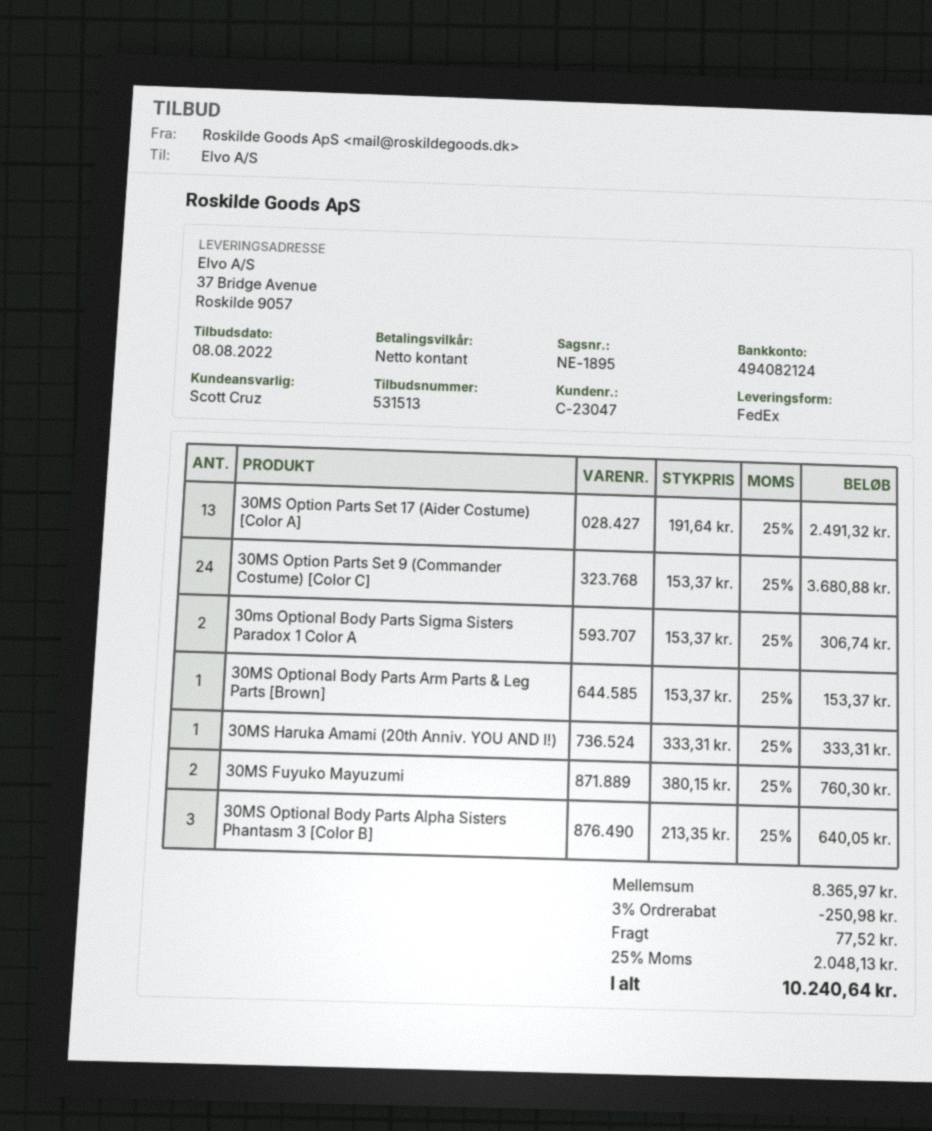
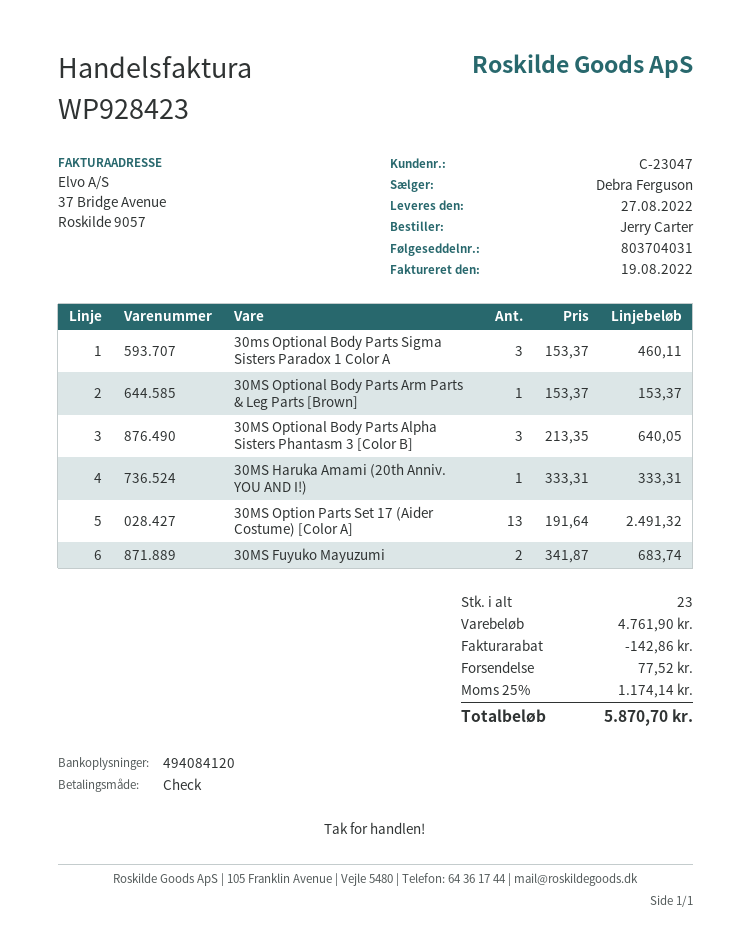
sales rep: Scott Cruz -> Debra Ferguson
bank account: 494082124 -> 494084120
30MS Option Parts Set 9 (Commander Costume) [Color C]: 24 x 153.37 = 3680.88 -> none
30ms Optional Body Parts Sigma Sisters Paradox 1 Color A: 2 x 153.37 = 306.74 -> 3 x 153.37 = 460.11
30MS Fuyuko Mayuzumi: 2 x 380.15 = 760.30 -> 2 x 341.87 = 683.74
subtotal: 8365.97 -> 4761.90
discount: 250.98 -> 142.86
tax: 25% = 2048.13 -> 25% = 1174.14
total: 10240.64 -> 5870.70

